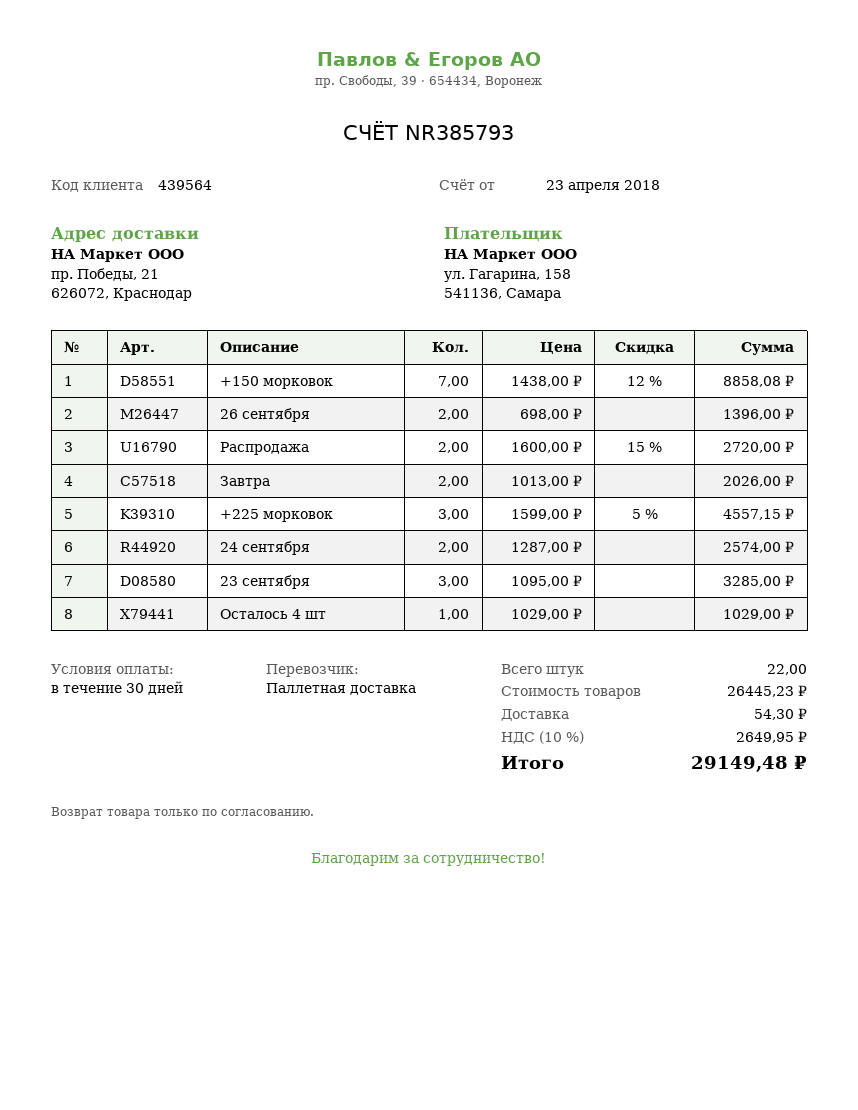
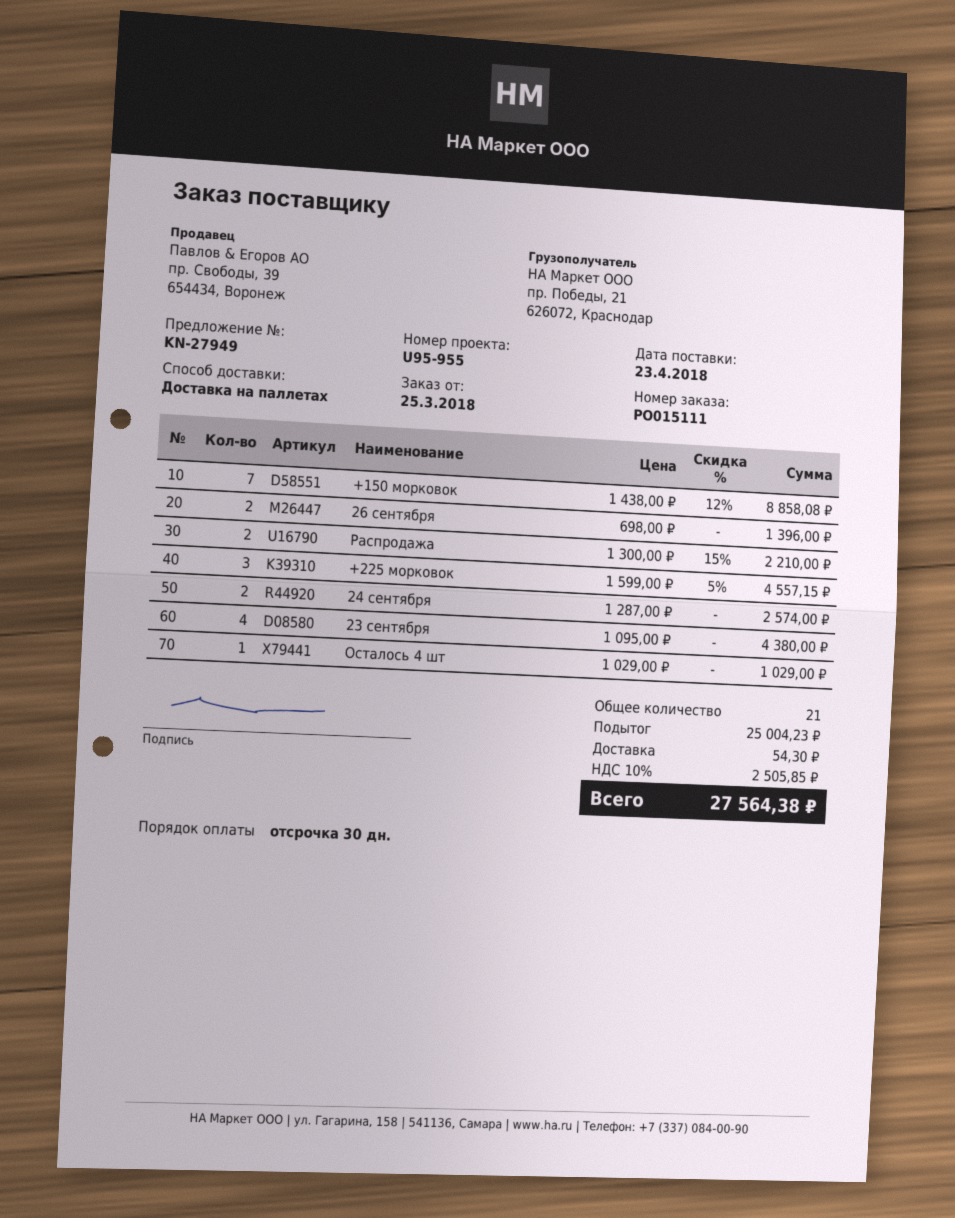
Распродажа: 2 x 1600.00 - 15% = 2720.00 -> 2 x 1300.00 - 15% = 2210.00
Завтра: 2 x 1013.00 = 2026.00 -> none
23 сентября: 3 x 1095.00 = 3285.00 -> 4 x 1095.00 = 4380.00
total quantity: 22 -> 21
subtotal: 26445.23 -> 25004.23
tax: 10% = 2649.95 -> 10% = 2505.85
total: 29149.48 -> 27564.38

